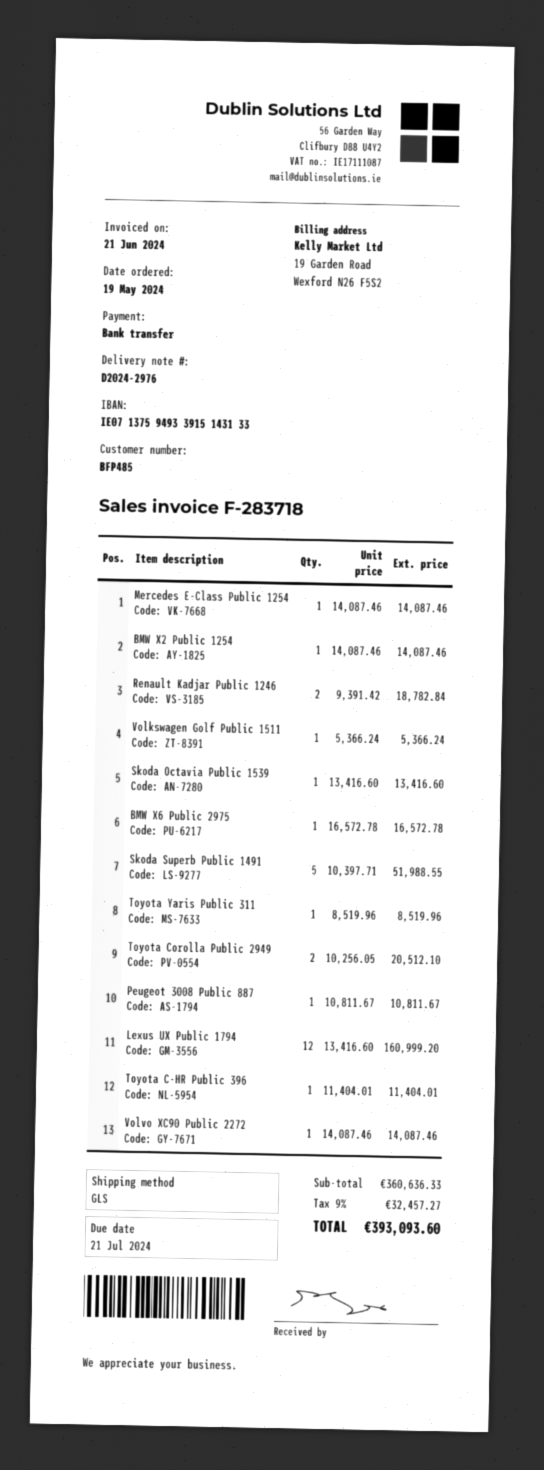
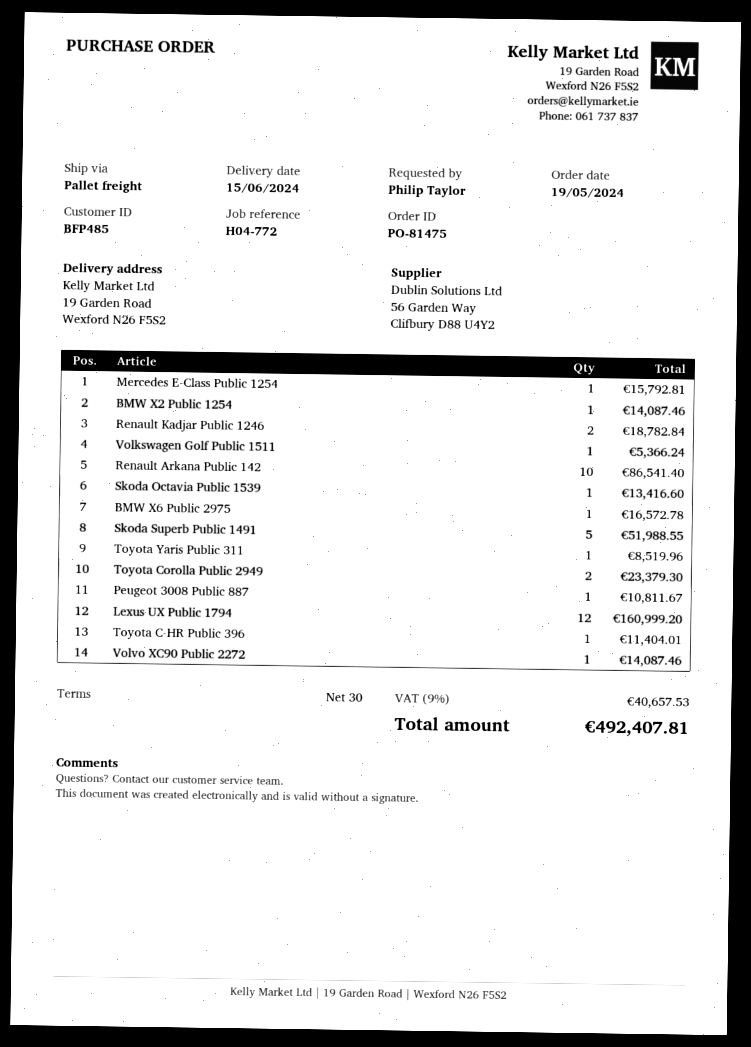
shipping method: GLS -> pallet freight
Mercedes E-Class Public 1254: 1 for 14087.46 -> 1 for 15792.81
Toyota Corolla Public 2949: 2 for 20512.10 -> 2 for 23379.30
Renault Arkana Public 142: none -> 10 for 86541.40
tax: 9% = 32457.27 -> 9% = 40657.53
total: 393093.60 -> 492407.81

